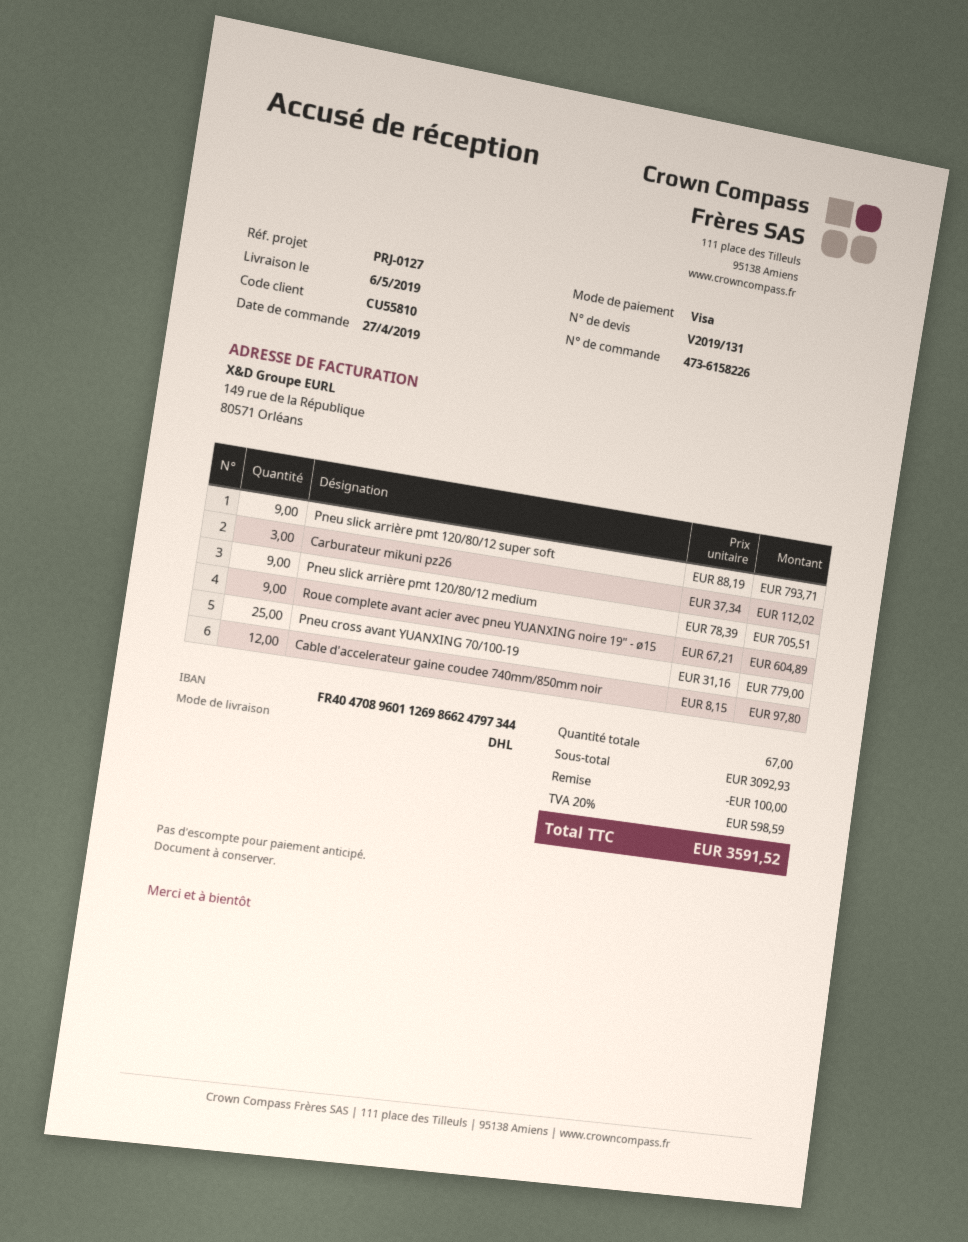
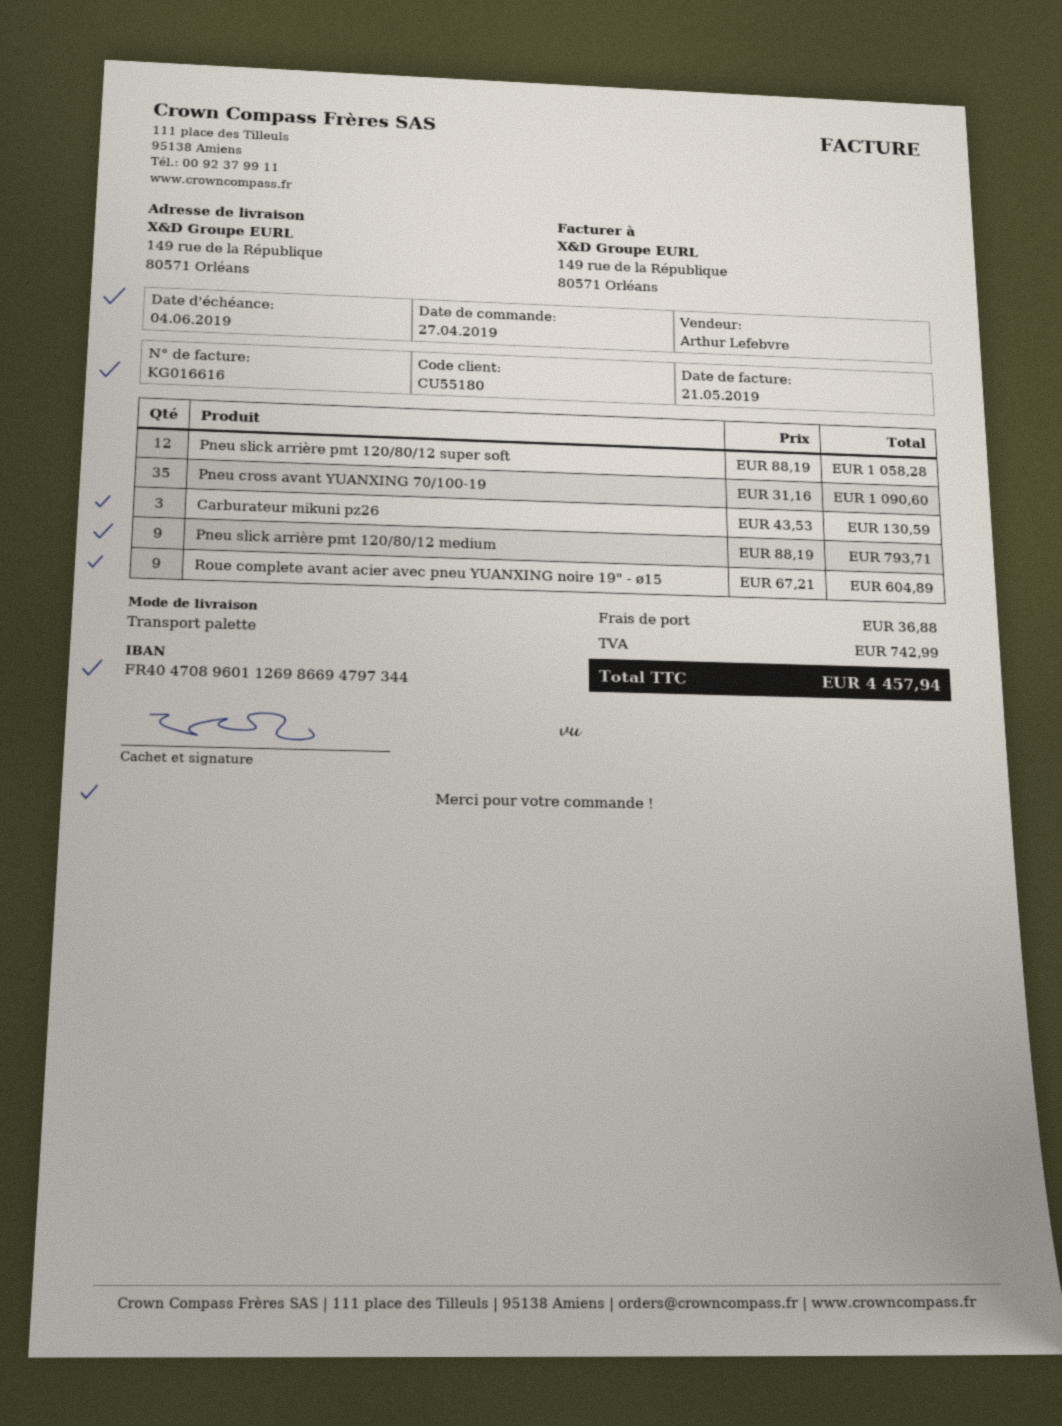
customer number: CU55810 -> CU55180
bank account: FR4047089601126986624797344 -> FR4047089601126986694797344
shipping method: DHL -> pallet freight
Pneu slick arrière pmt 120/80/12 super soft: 9 x 88.19 = 793.71 -> 12 x 88.19 = 1058.28
Carburateur mikuni pz26: 3 x 37.34 = 112.02 -> 3 x 43.53 = 130.59
Pneu slick arrière pmt 120/80/12 medium: 9 x 78.39 = 705.51 -> 9 x 88.19 = 793.71
Pneu cross avant YUANXING 70/100-19: 25 x 31.16 = 779.00 -> 35 x 31.16 = 1090.60
Cable d'accelerateur gaine coudee 740mm/850mm noir: 12 x 8.15 = 97.80 -> none
discount: 100.00 -> none
shipping: none -> 36.88
tax: 598.59 -> 742.99
total: 3591.52 -> 4457.94

